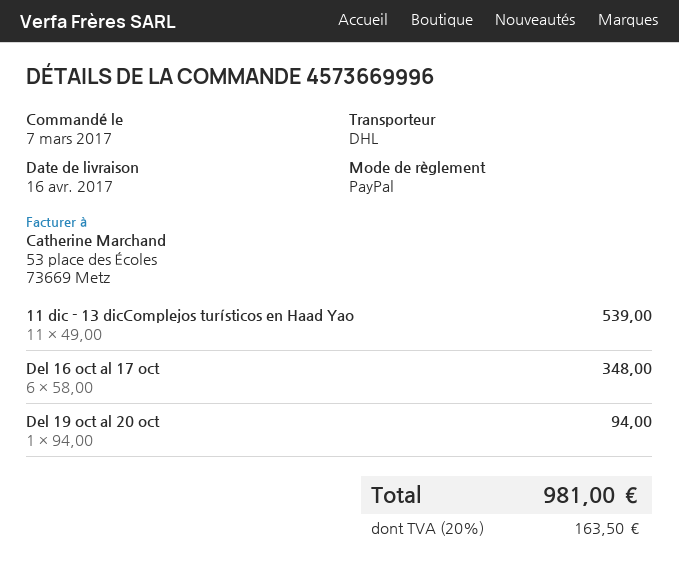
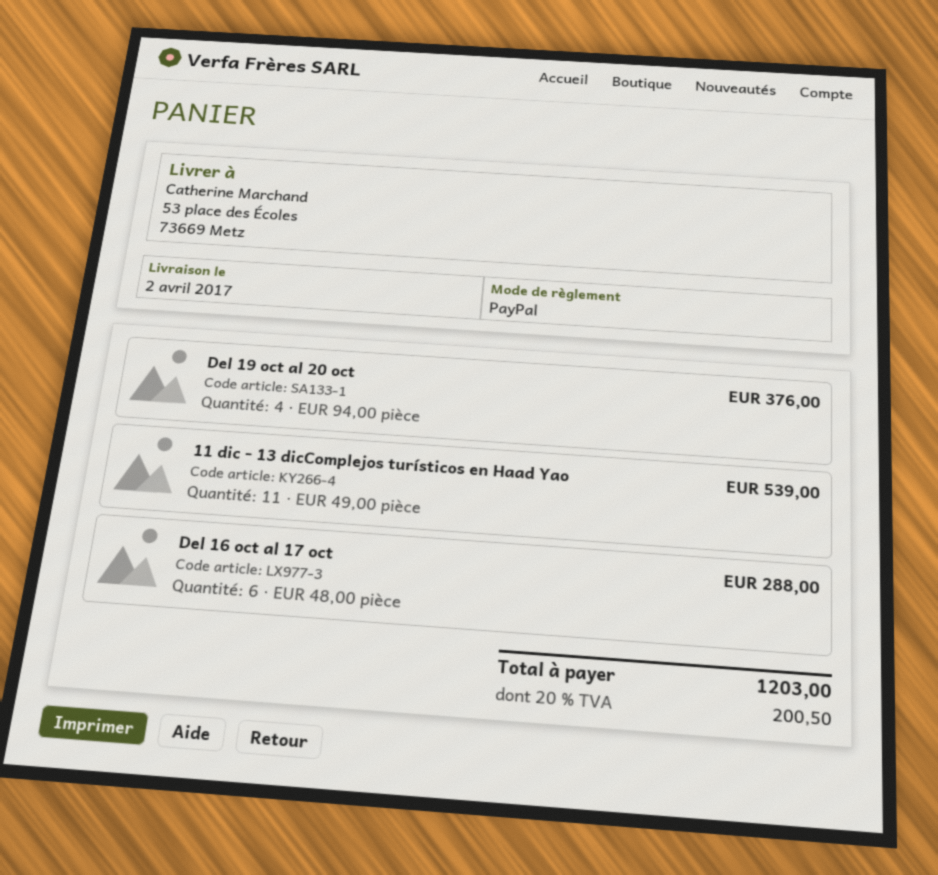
delivery date: 2017-04-16 -> 2017-04-02
Del 16 oct al 17 oct: 6 x 58.00 = 348.00 -> 6 x 48.00 = 288.00
Del 19 oct al 20 oct: 1 x 94.00 = 94.00 -> 4 x 94.00 = 376.00
tax: 20% = 163.50 -> 20% = 200.50
total: 981.00 -> 1203.00

